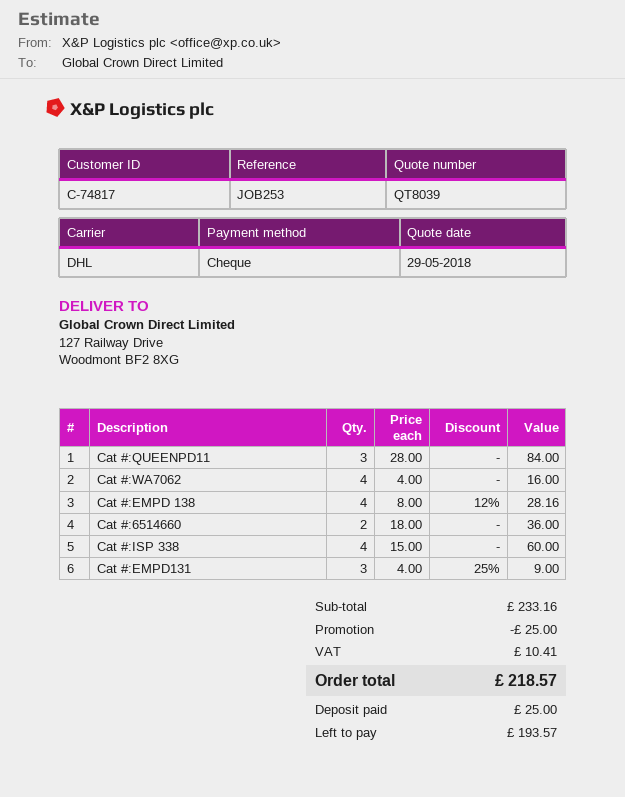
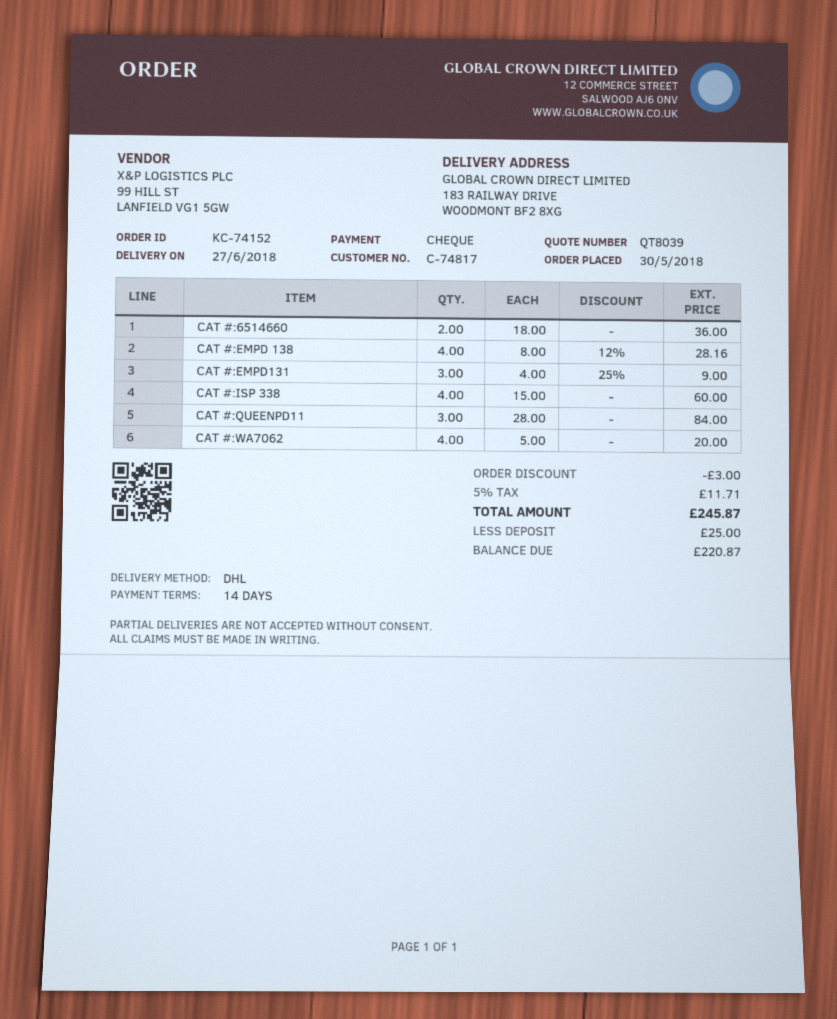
ship to: 127 Railway Drive, Woodmont BF2 8XG -> 183 RAILWAY DRIVE, WOODMONT BF2 8XG
Cat #:WA7062: 4 x 4.00 = 16.00 -> 4 x 5.00 = 20.00
discount: 25.00 -> 3.00
tax: 10.41 -> 11.71
total: 218.57 -> 245.87
balance: 193.57 -> 220.87

